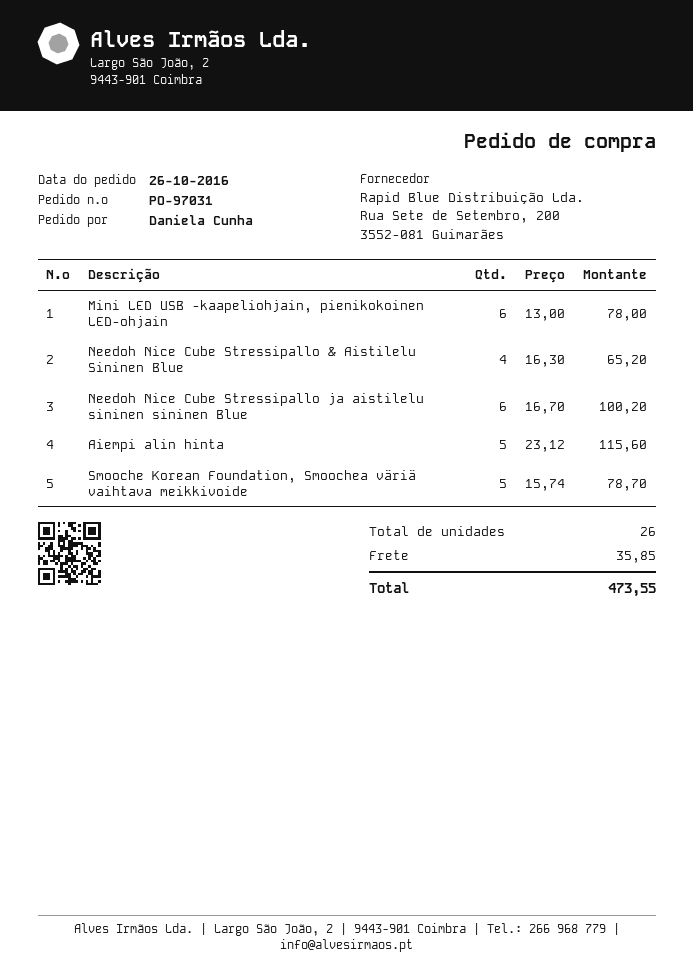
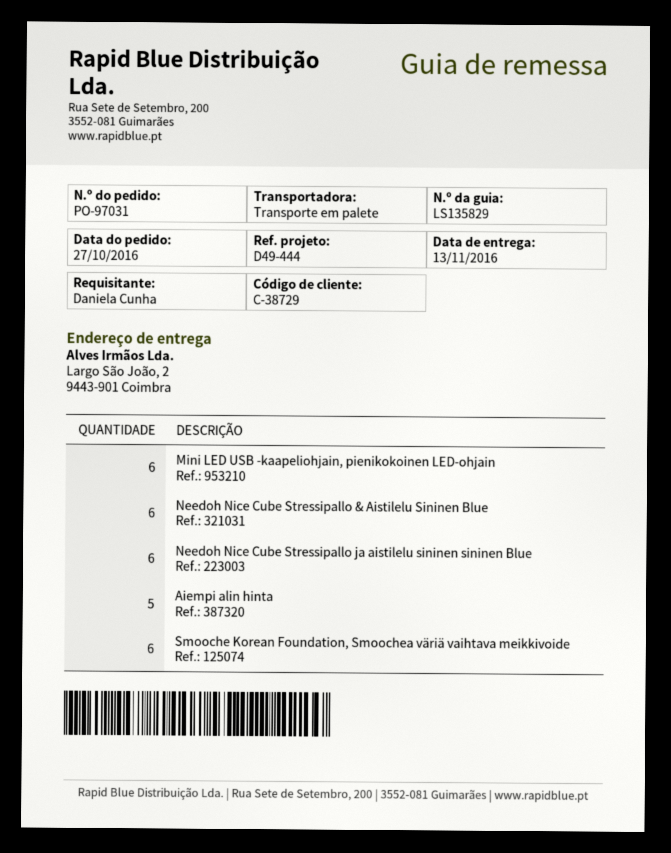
order date: 2016-10-26 -> 2016-10-27
Needoh Nice Cube Stressipallo & Aistilelu Sininen Blue: 4 -> 6
Smooche Korean Foundation, Smoochea väriä vaihtava meikkivoide: 5 -> 6

